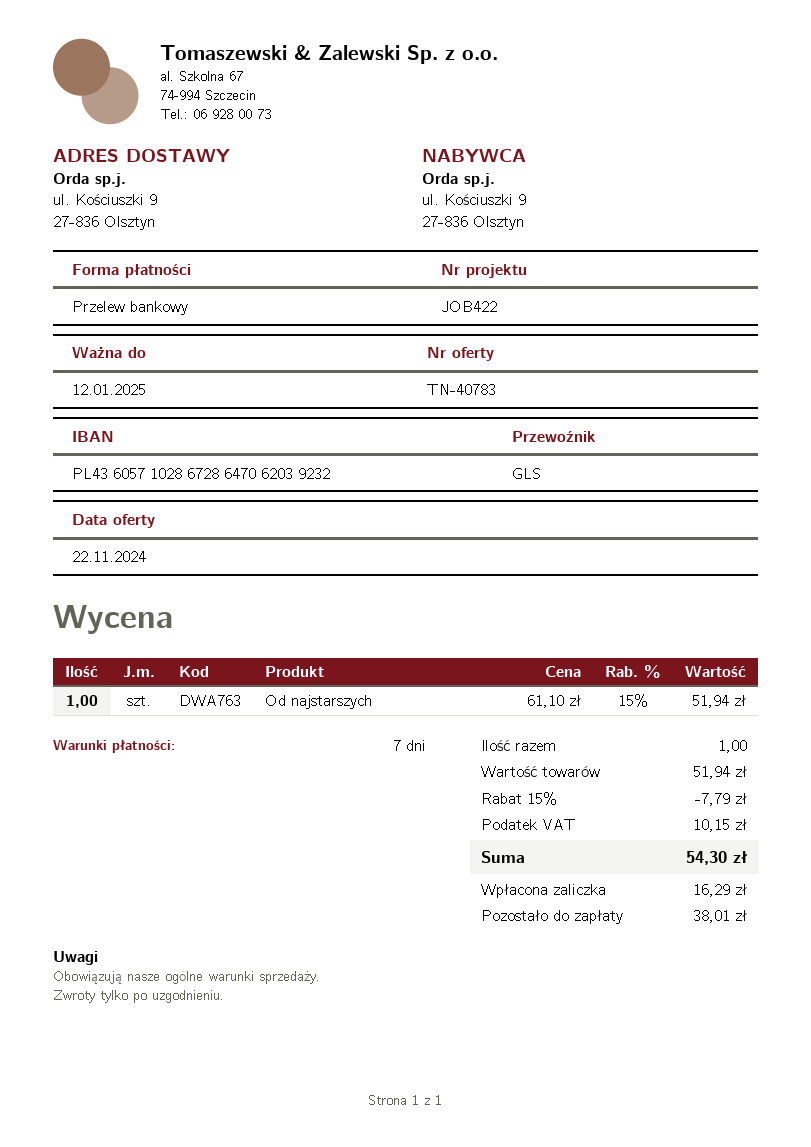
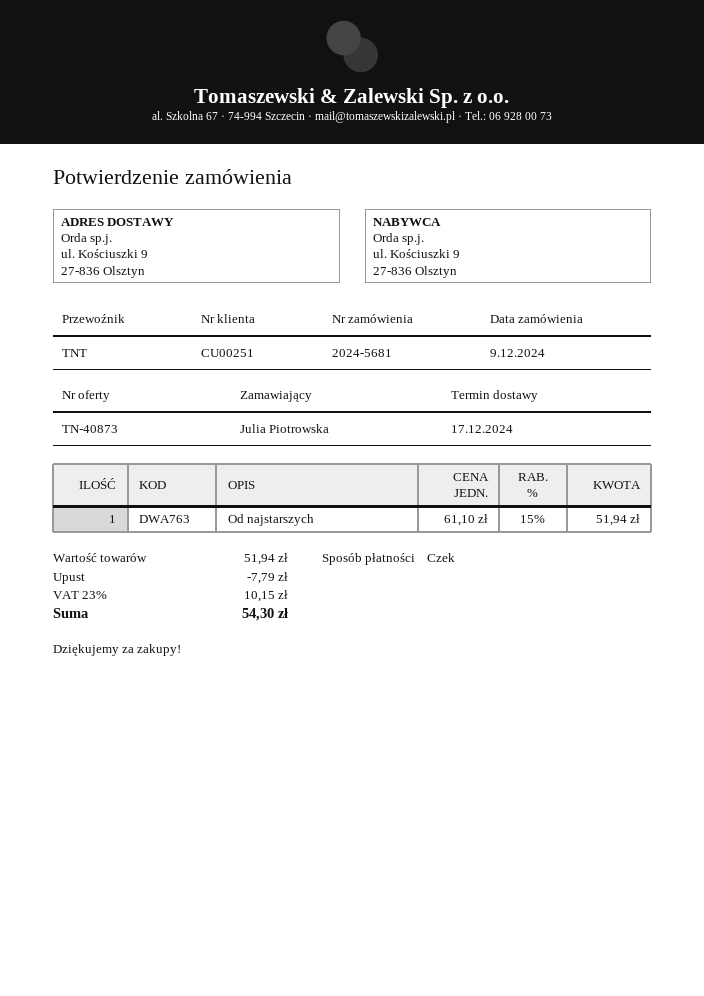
quote number: TN-40783 -> TN-40873
payment method: bank transfer -> cheque
shipping method: GLS -> TNT

